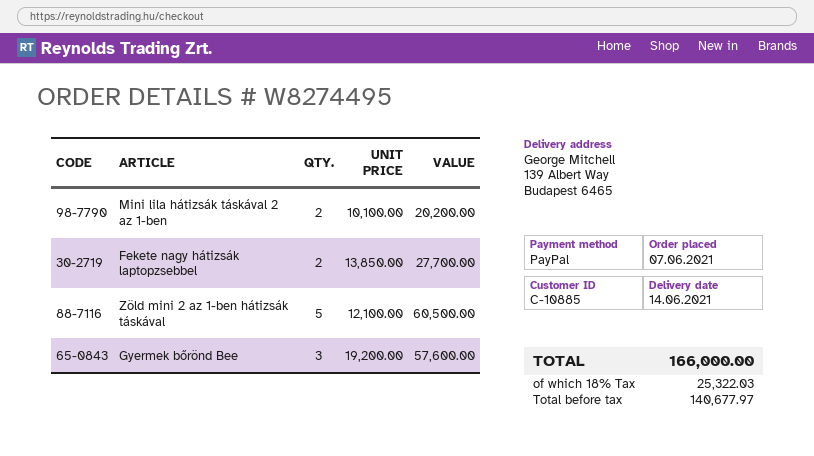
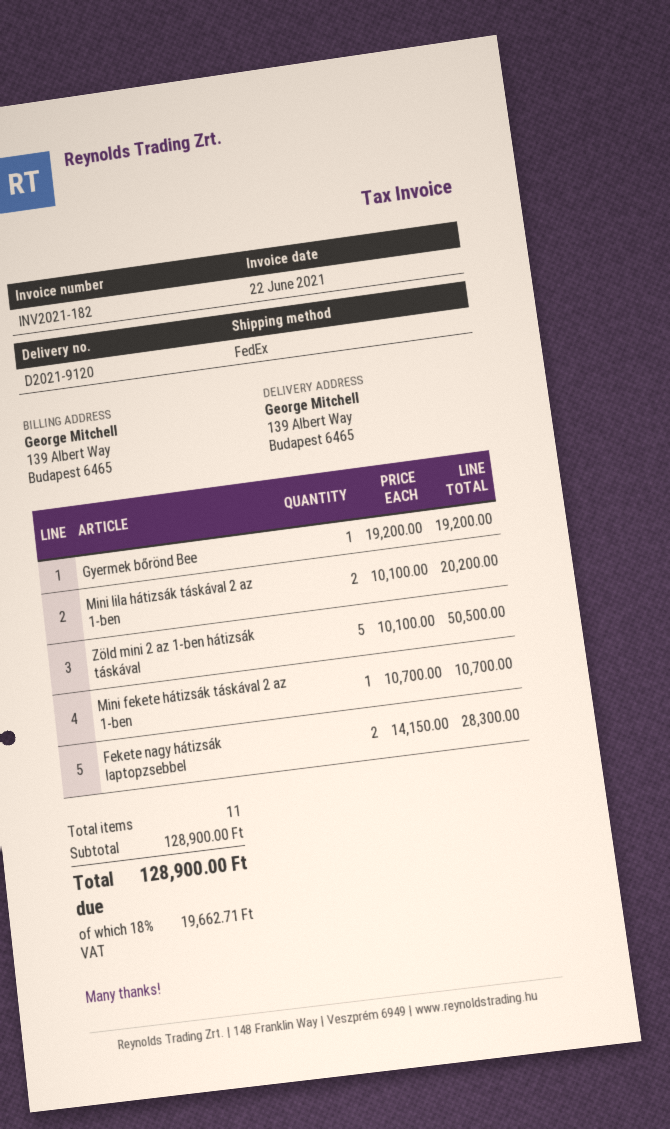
Fekete nagy hátizsák laptopzsebbel: 2 x 13850.00 = 27700.00 -> 2 x 14150.00 = 28300.00
Zöld mini 2 az 1-ben hátizsák táskával: 5 x 12100.00 = 60500.00 -> 5 x 10100.00 = 50500.00
Gyermek bőrönd Bee: 3 x 19200.00 = 57600.00 -> 1 x 19200.00 = 19200.00
Mini fekete hátizsák táskával 2 az 1-ben: none -> 1 x 10700.00 = 10700.00
tax: 18% = 25322.03 -> 18% = 19662.71
total: 166000.00 -> 128900.00

